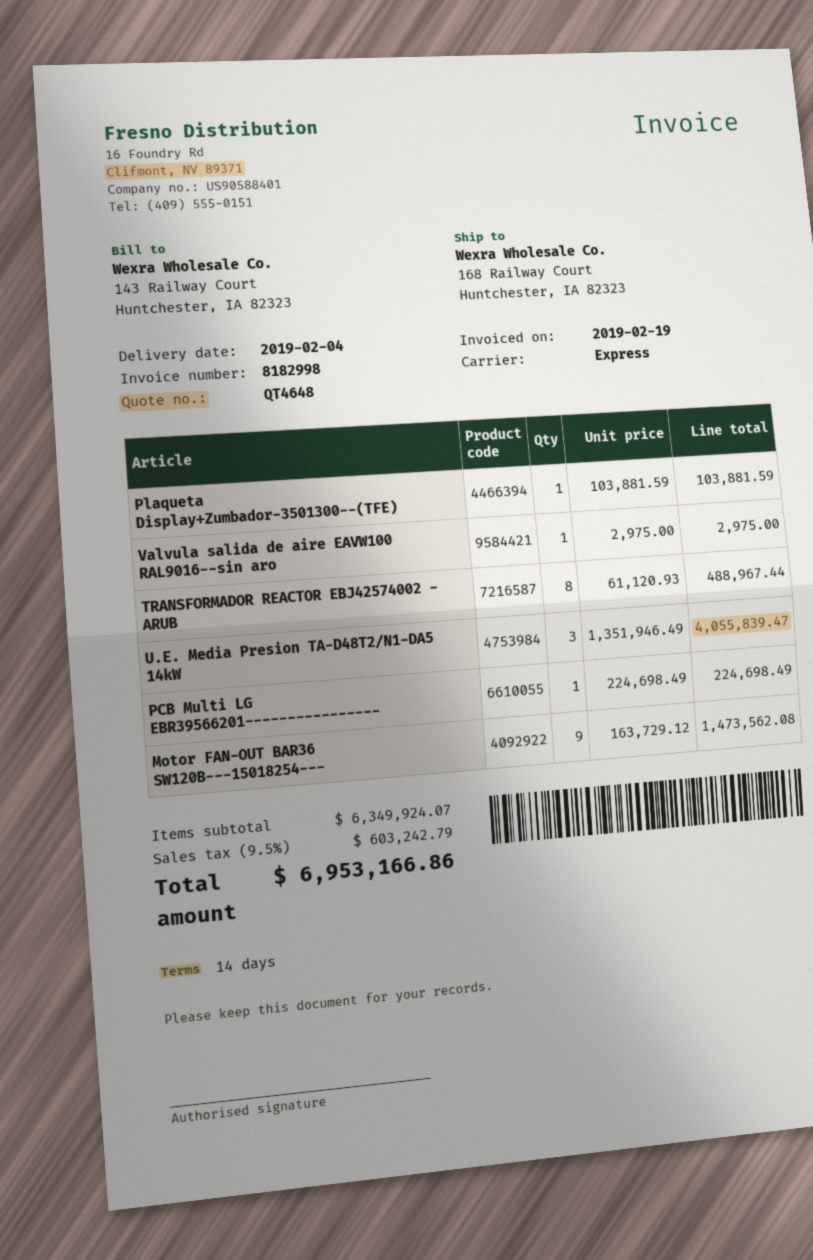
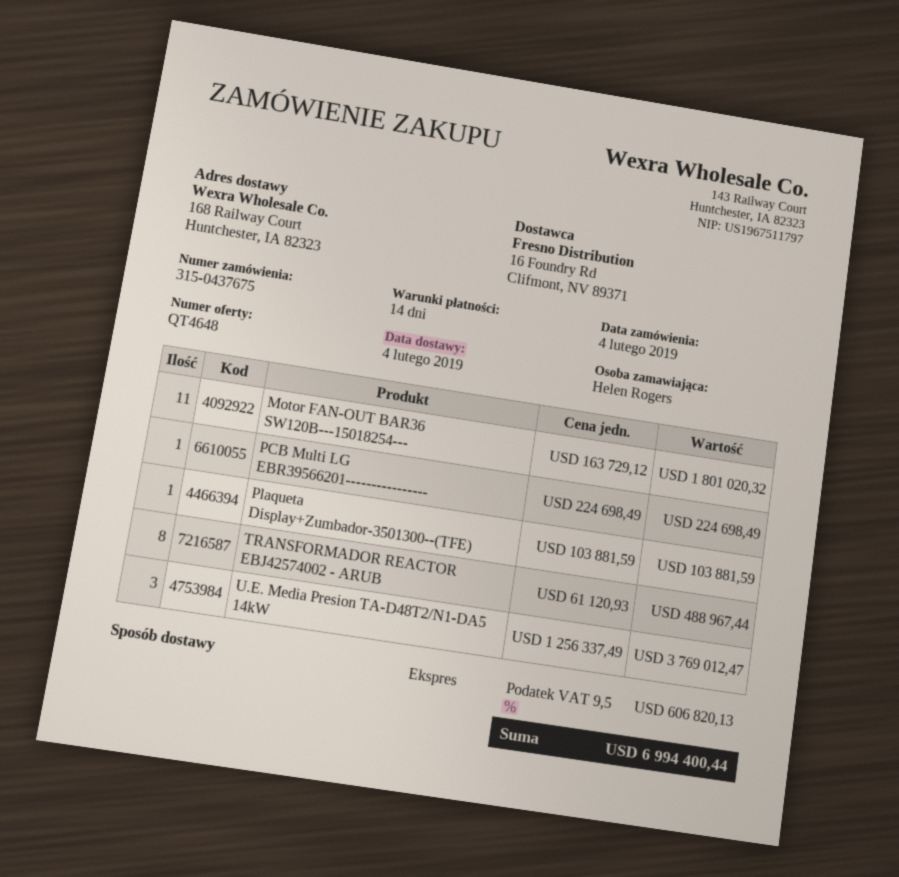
Valvula salida de aire EAVW100 RAL9016--sin aro: 1 x 2975.00 = 2975.00 -> none
U.E. Media Presion TA-D48T2/N1-DA5 14kW: 3 x 1351946.49 = 4055839.47 -> 3 x 1256337.49 = 3769012.47
Motor FAN-OUT BAR36 SW120B---15018254---: 9 x 163729.12 = 1473562.08 -> 11 x 163729.12 = 1801020.32
tax: 9.5% = 603242.79 -> 9.5% = 606820.13
total: 6953166.86 -> 6994400.44

